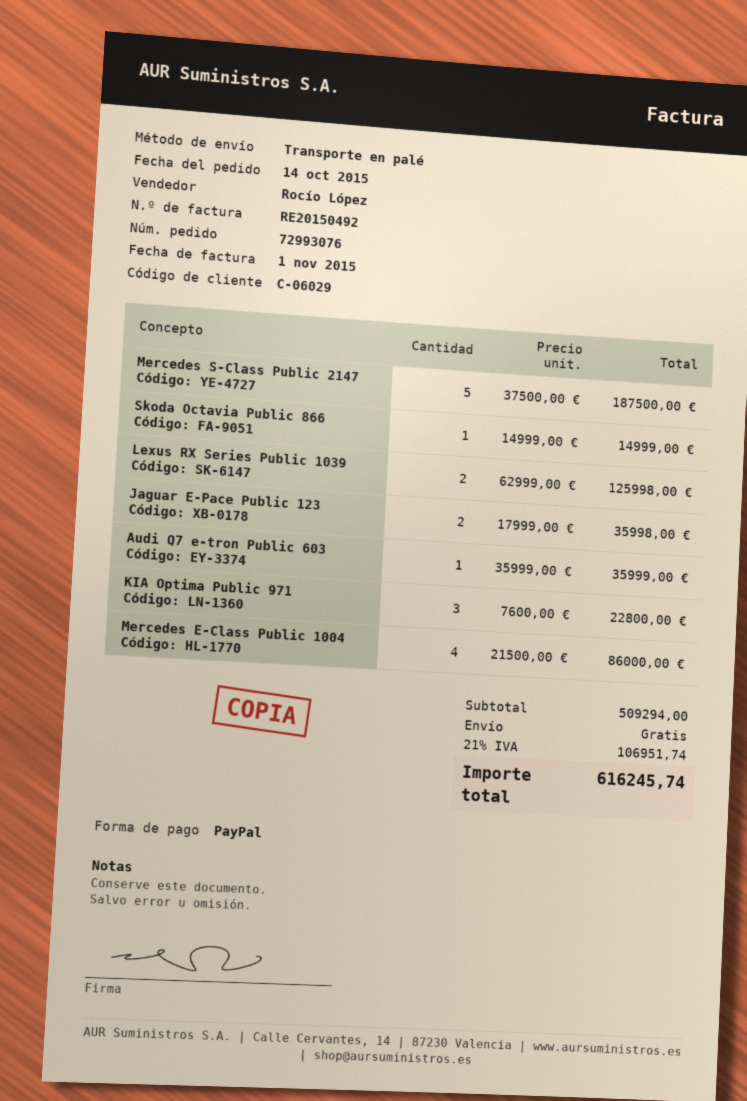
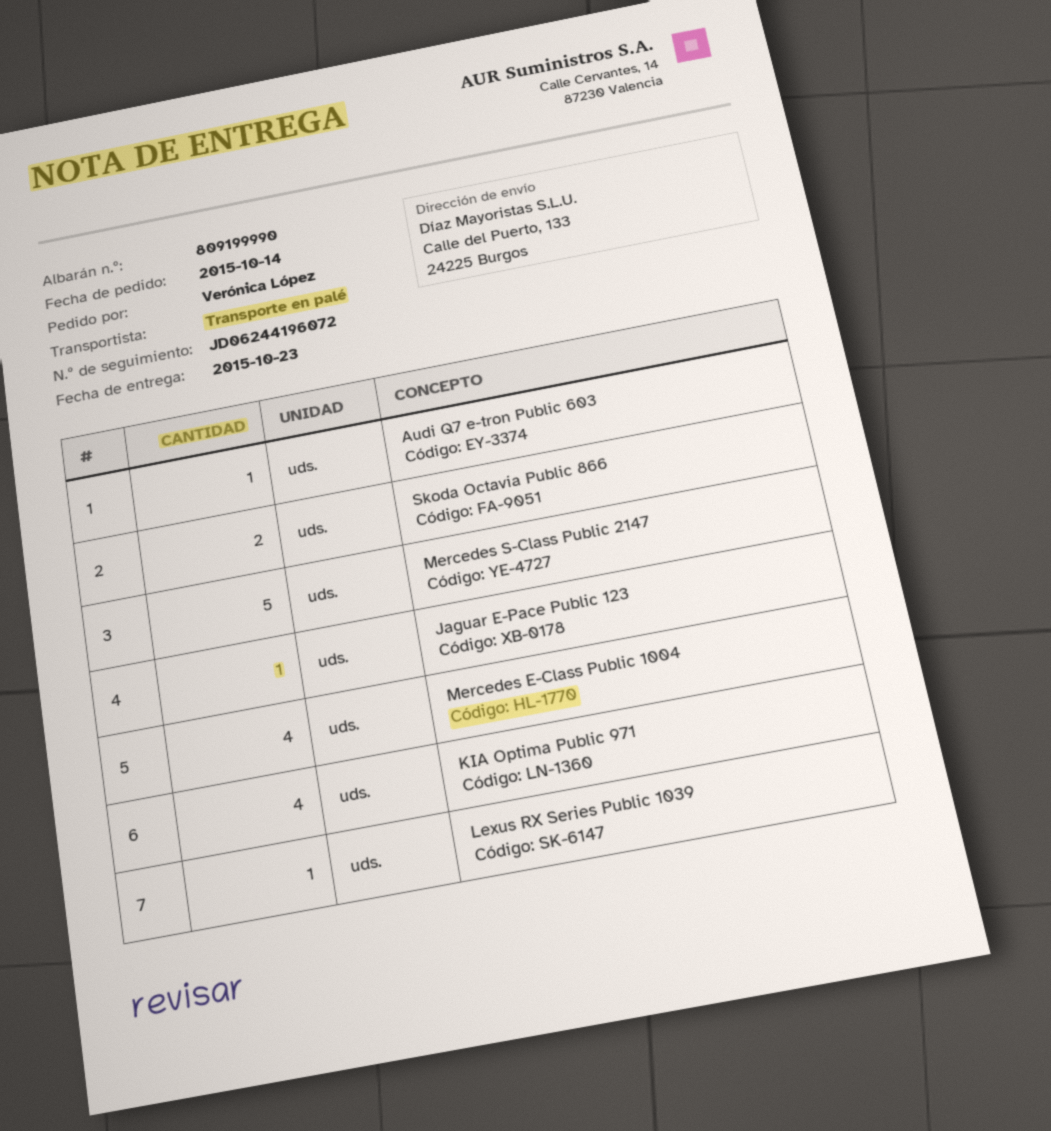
Skoda Octavia Public 866: 1 -> 2
Lexus RX Series Public 1039: 2 -> 1
Jaguar E-Pace Public 123: 2 -> 1
KIA Optima Public 971: 3 -> 4

